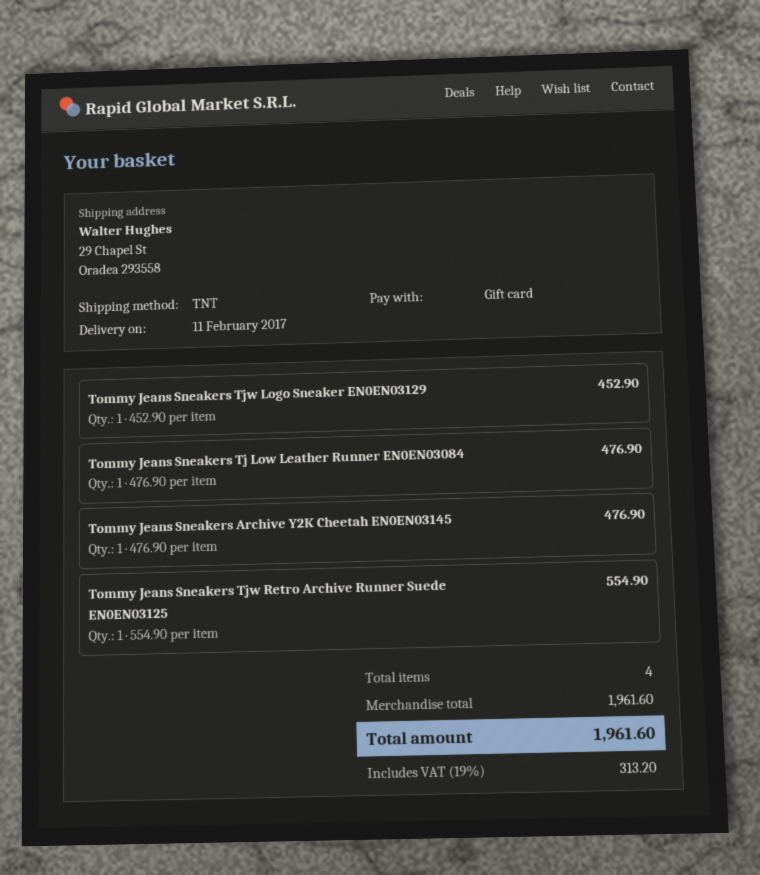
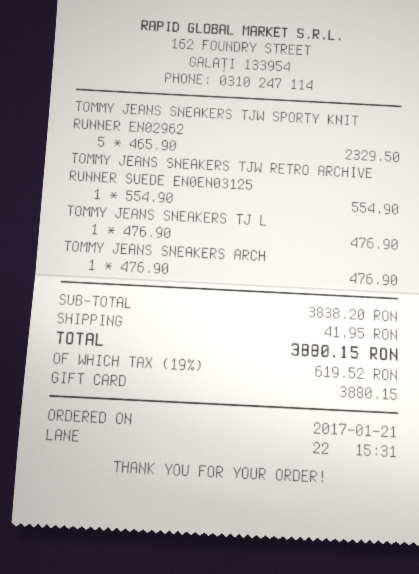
Tommy Jeans Sneakers Tjw Logo Sneaker EN0EN03129: 1 x 452.90 = 452.90 -> none
TOMMY JEANS SNEAKERS TJW SPORTY KNIT RUNNER EN02962: none -> 5 x 465.90 = 2329.50
subtotal: 1961.60 -> 3838.20
shipping: none -> 41.95
tax: 19% = 313.20 -> 19% = 619.52
total: 1961.60 -> 3880.15

